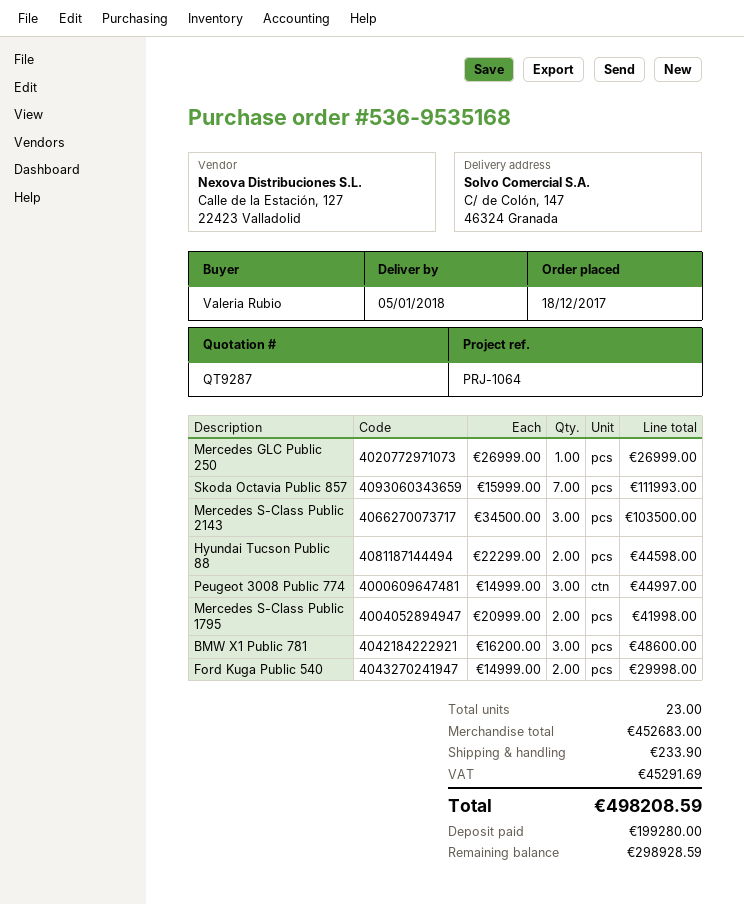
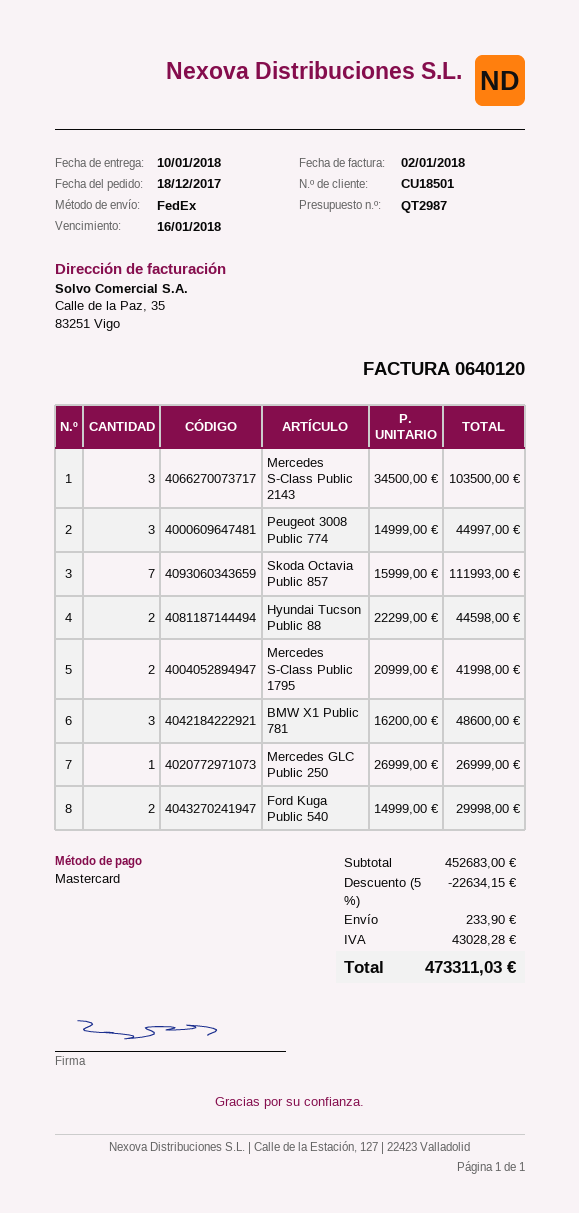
quote number: QT9287 -> QT2987
delivery date: 2018-01-05 -> 2018-01-10
discount: none -> 5% = 22634.15
tax: 45291.69 -> 43028.28
total: 498208.59 -> 473311.03

